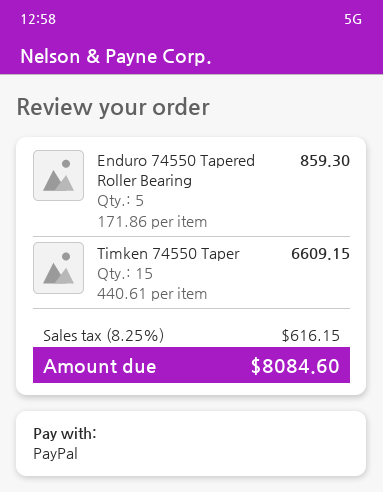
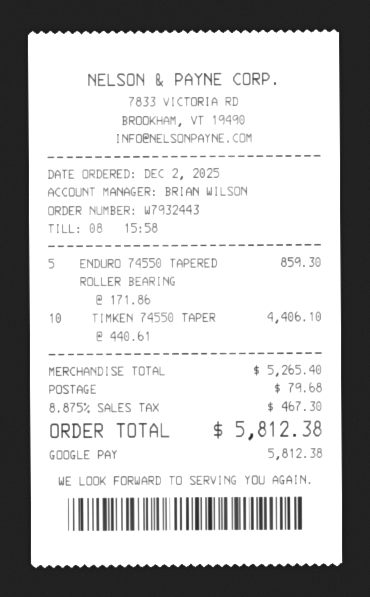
payment method: PayPal -> Google Pay
Timken 74550 Taper: 15 x 440.61 = 6609.15 -> 10 x 440.61 = 4406.10
shipping: none -> 79.68
tax: 8.25% = 616.15 -> 8.875% = 467.30
total: 8084.60 -> 5812.38

